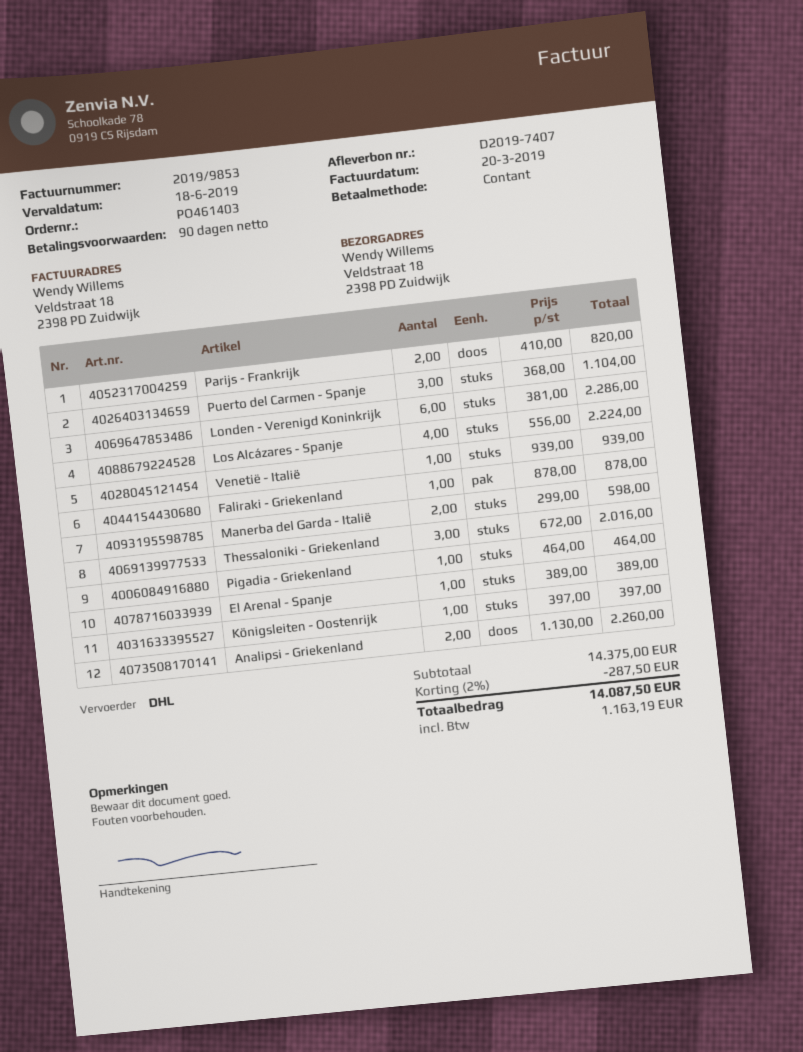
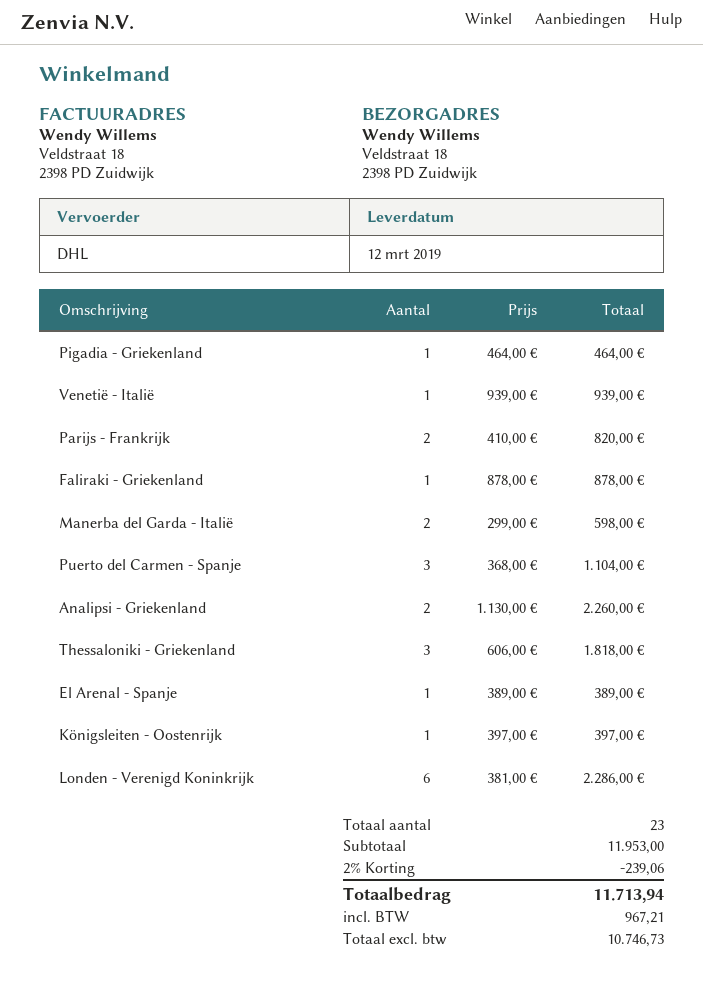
Los Alcázares - Spanje: 4 x 556.00 = 2224.00 -> none
Thessaloniki - Griekenland: 3 x 672.00 = 2016.00 -> 3 x 606.00 = 1818.00
subtotal: 14375.00 -> 11953.00
discount: 2% = 287.50 -> 2% = 239.06
tax: 1163.19 -> 967.21
total: 14087.50 -> 11713.94

